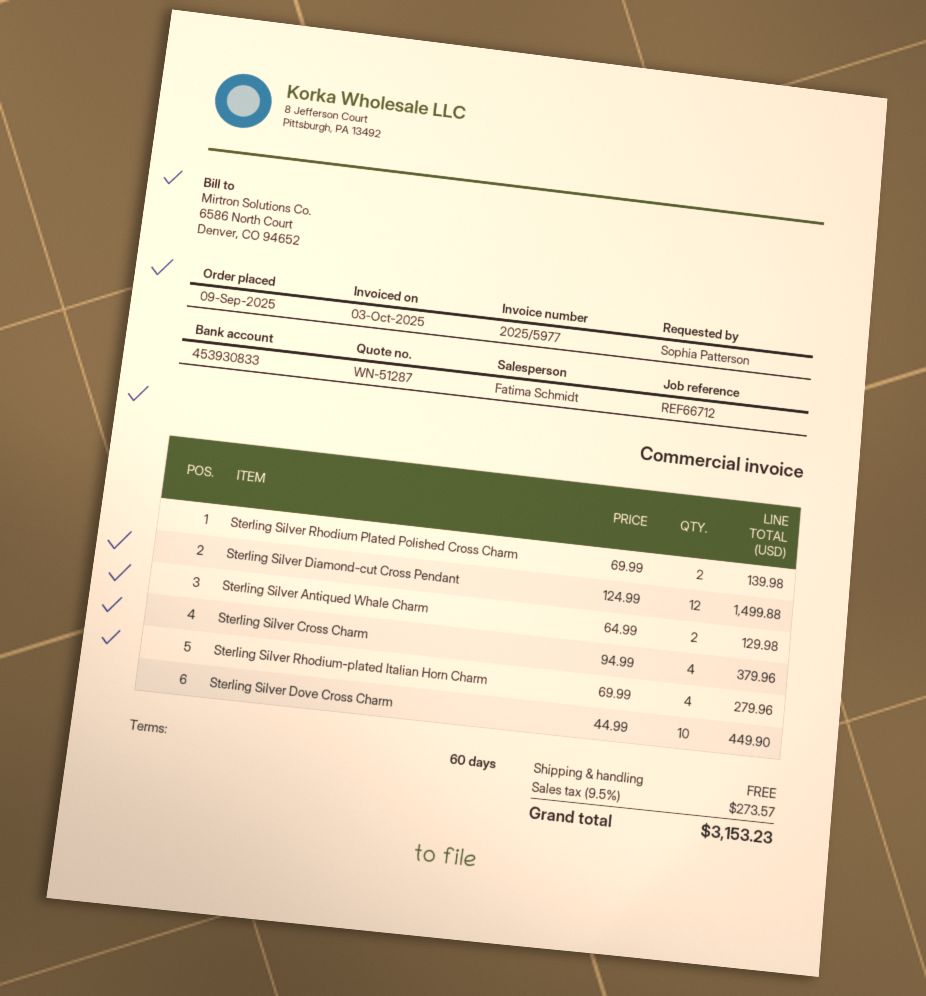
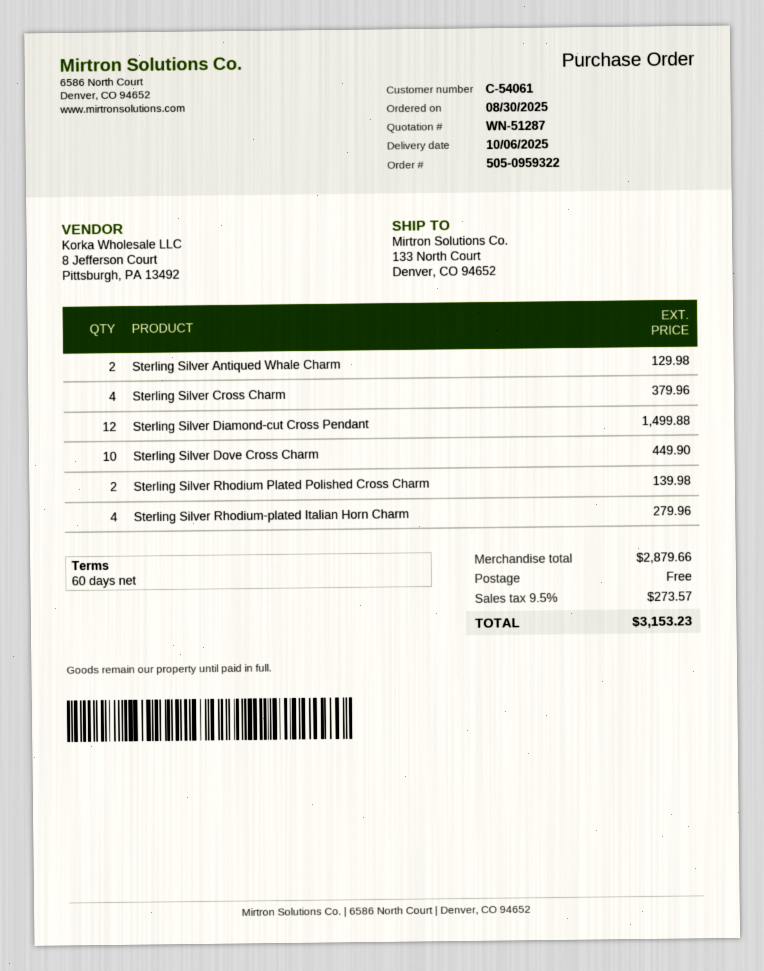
order date: 2025-09-09 -> 2025-08-30

